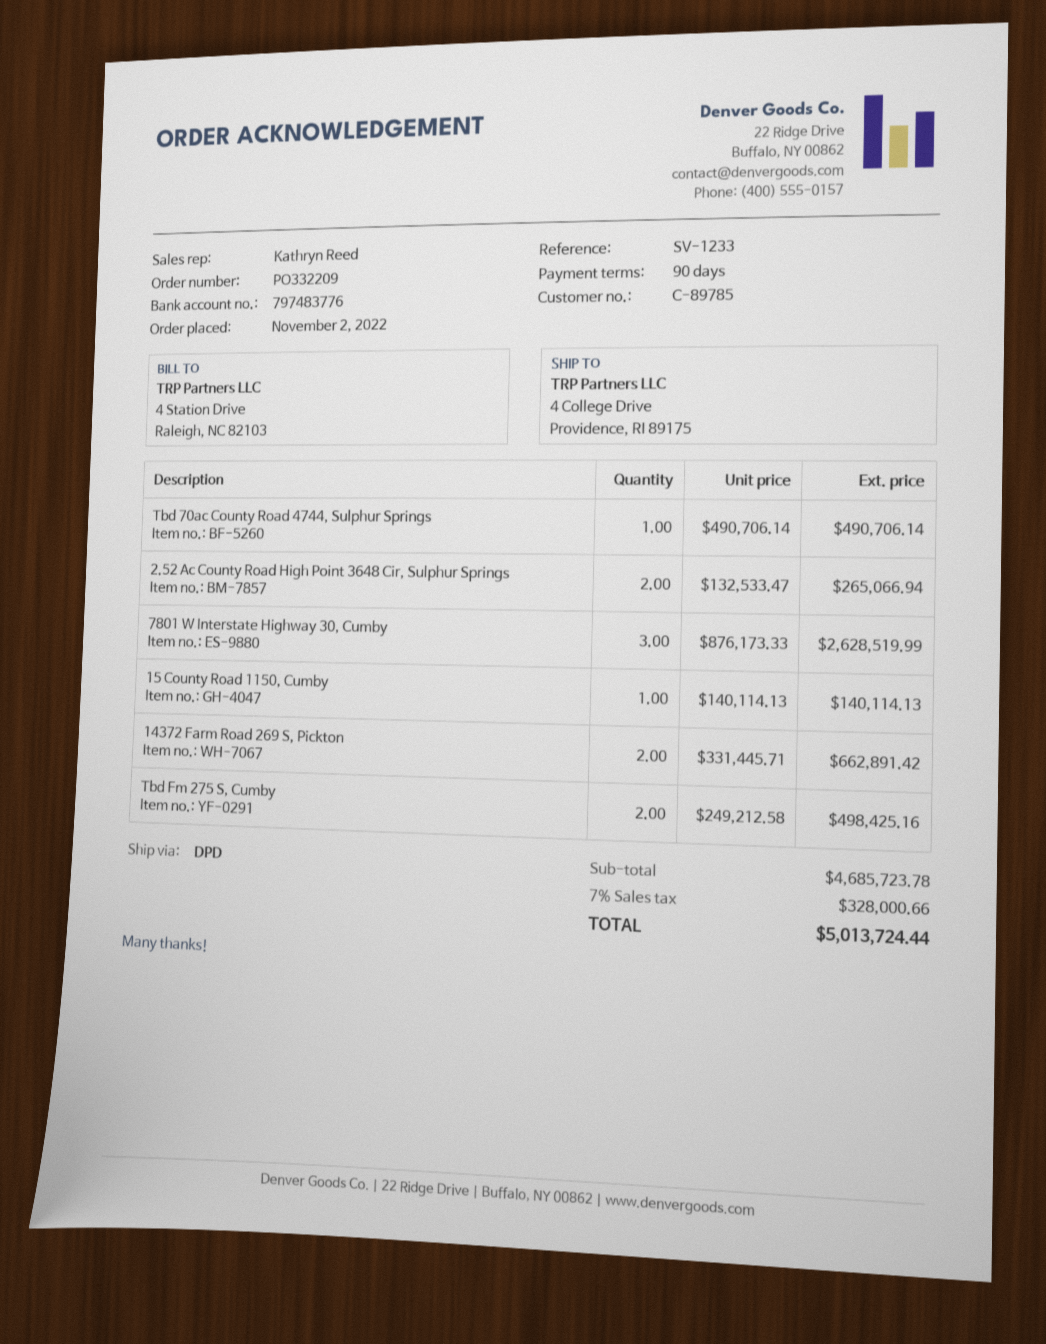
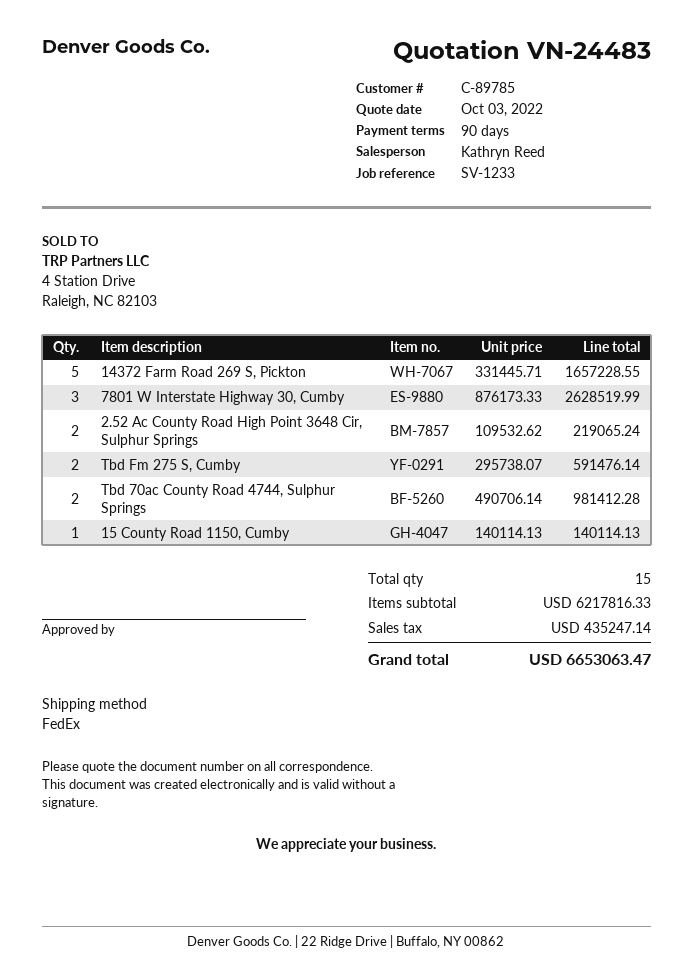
shipping method: DPD -> FedEx
Tbd 70ac County Road 4744, Sulphur Springs: 1 x 490706.14 = 490706.14 -> 2 x 490706.14 = 981412.28
2.52 Ac County Road High Point 3648 Cir, Sulphur Springs: 2 x 132533.47 = 265066.94 -> 2 x 109532.62 = 219065.24
14372 Farm Road 269 S, Pickton: 2 x 331445.71 = 662891.42 -> 5 x 331445.71 = 1657228.55
Tbd Fm 275 S, Cumby: 2 x 249212.58 = 498425.16 -> 2 x 295738.07 = 591476.14
subtotal: 4685723.78 -> 6217816.33
tax: 328000.66 -> 435247.14
total: 5013724.44 -> 6653063.47

